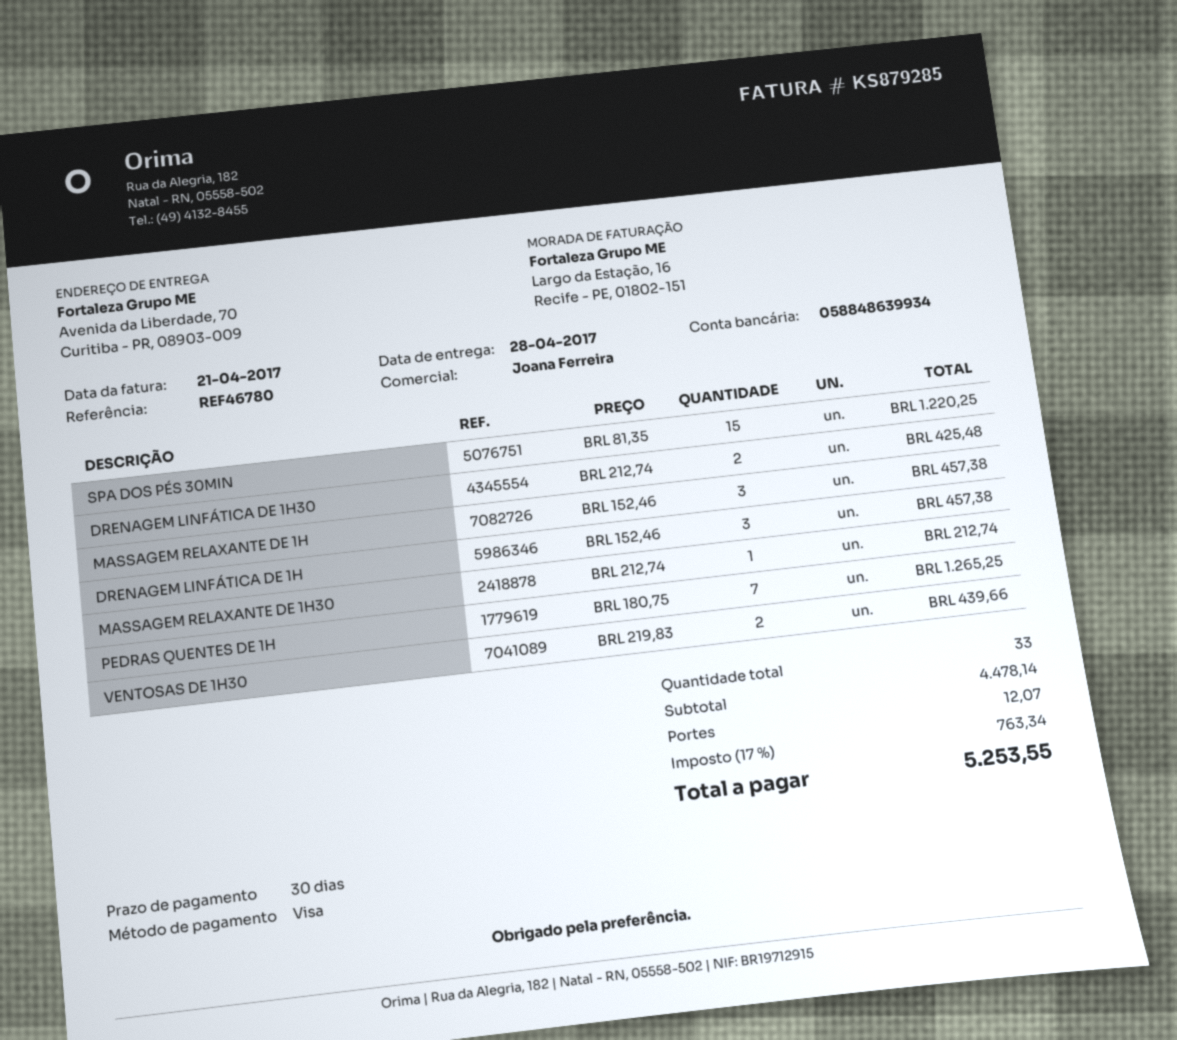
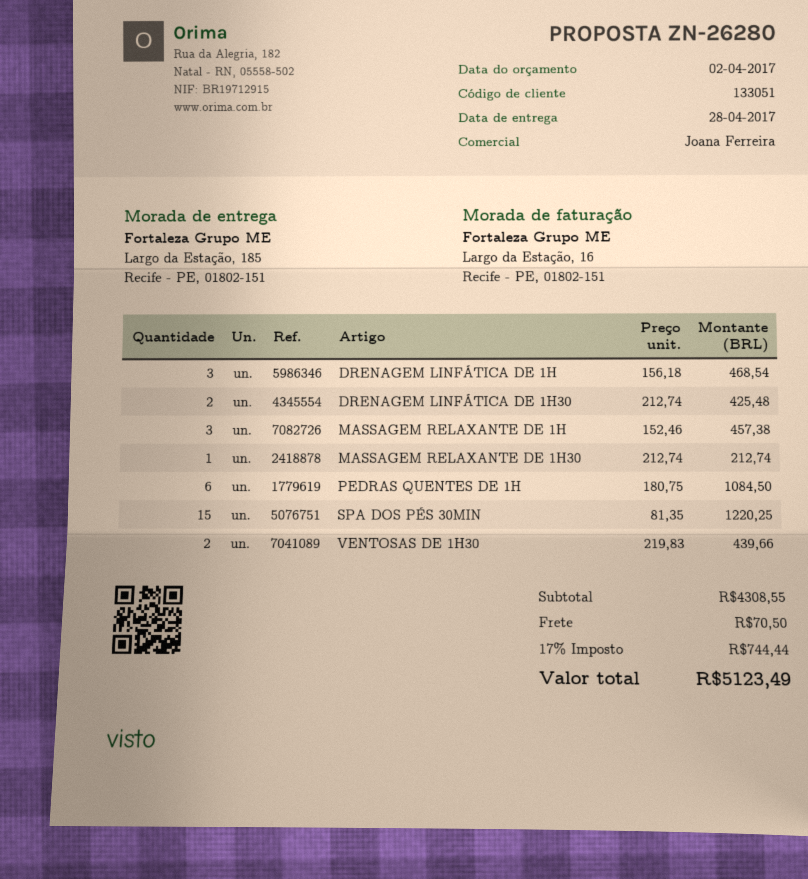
ship to: Avenida da Liberdade, 70, Curitiba - PR, 08903-009 -> Largo da Estação, 185, Recife - PE, 01802-151
DRENAGEM LINFÁTICA DE 1H: 3 x 152.46 = 457.38 -> 3 x 156.18 = 468.54
PEDRAS QUENTES DE 1H: 7 x 180.75 = 1265.25 -> 6 x 180.75 = 1084.50
subtotal: 4478.14 -> 4308.55
shipping: 12.07 -> 70.50
tax: 17% = 763.34 -> 17% = 744.44
total: 5253.55 -> 5123.49

